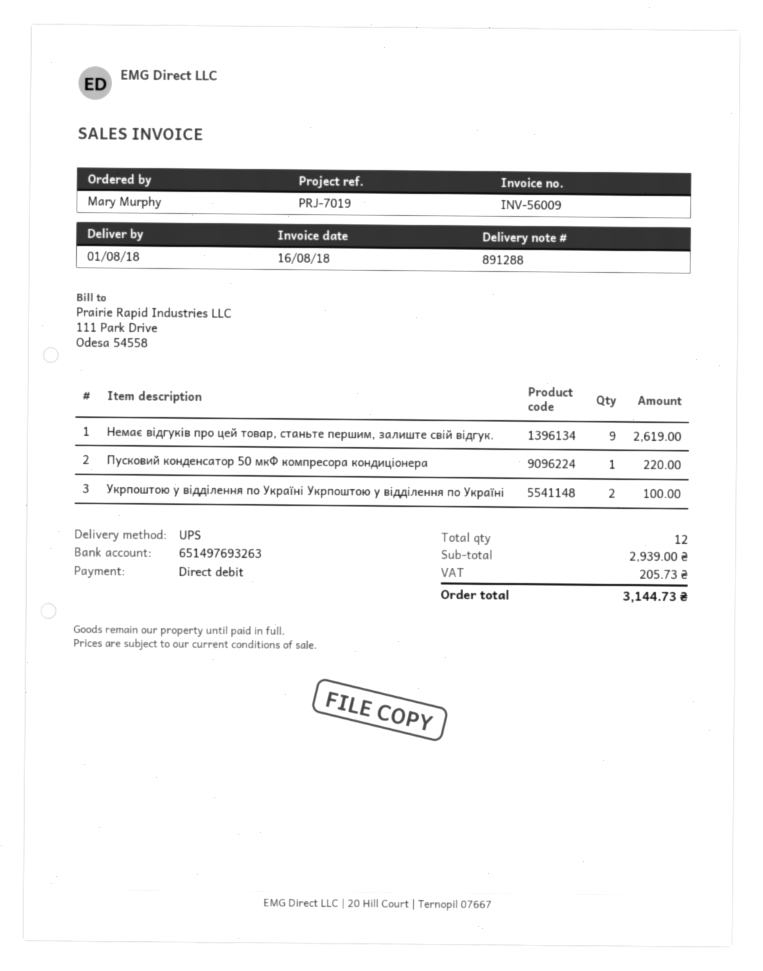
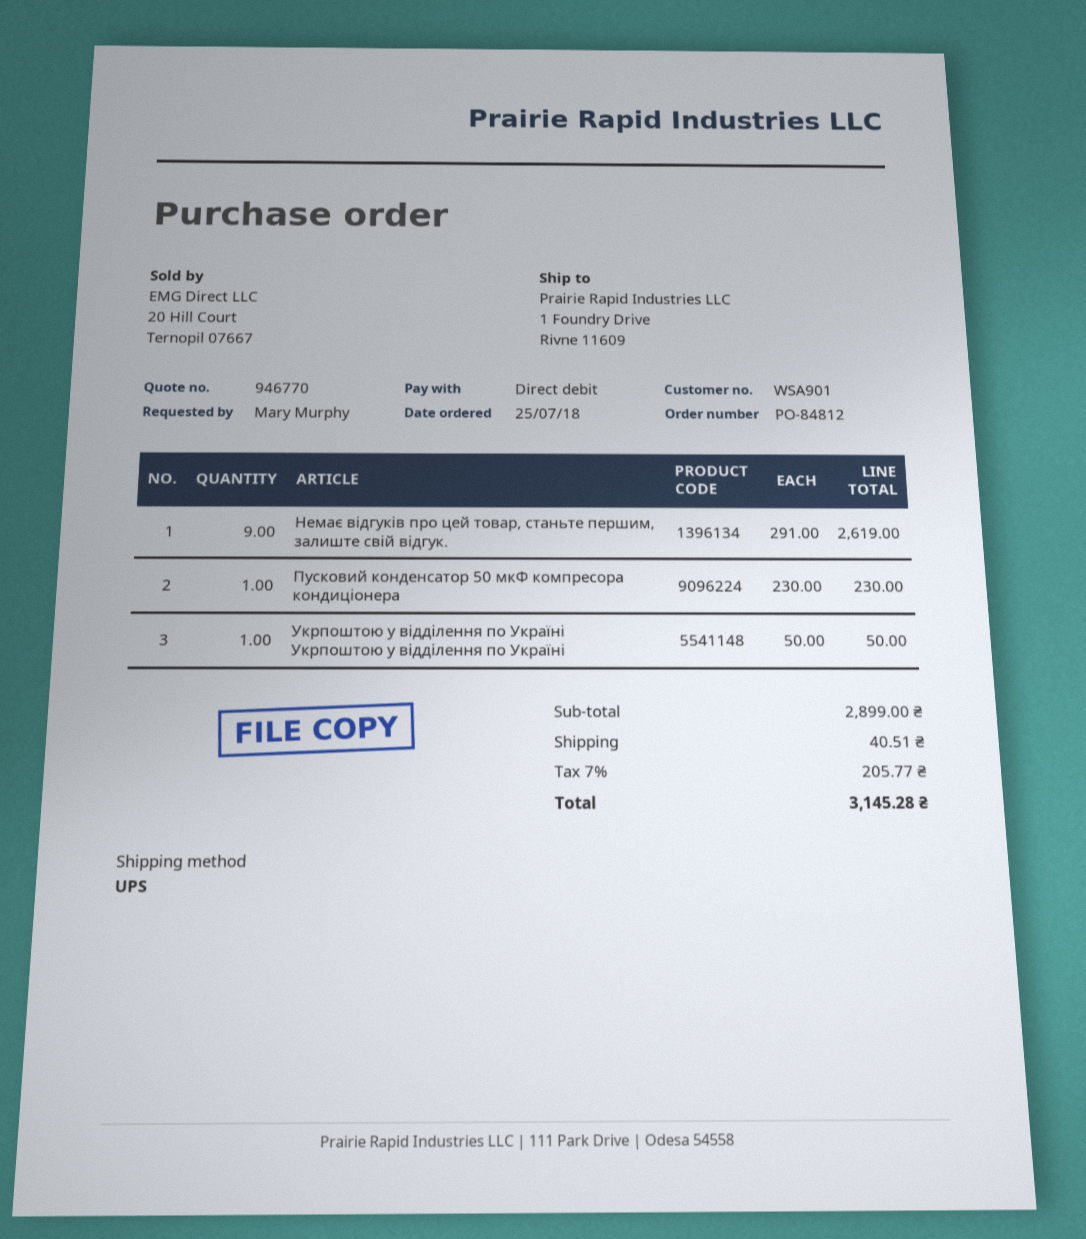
Пусковий конденсатор 50 мкФ компресора кондиціонера: 1 for 220.00 -> 1 for 230.00
Укрпоштою у відділення по Україні Укрпоштою у відділення по Україні: 2 for 100.00 -> 1 for 50.00
subtotal: 2939.00 -> 2899.00
shipping: none -> 40.51
tax: 205.73 -> 205.77
total: 3144.73 -> 3145.28

